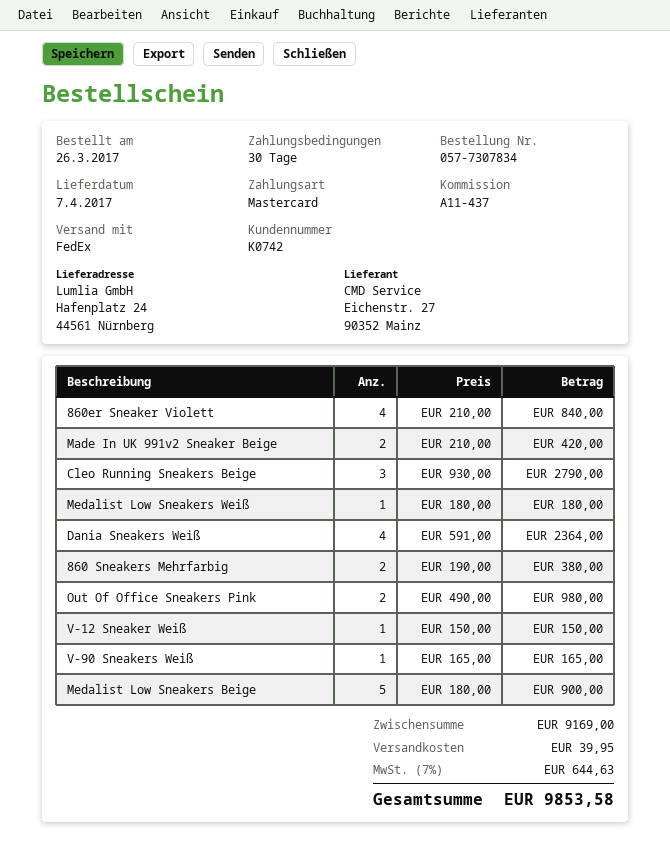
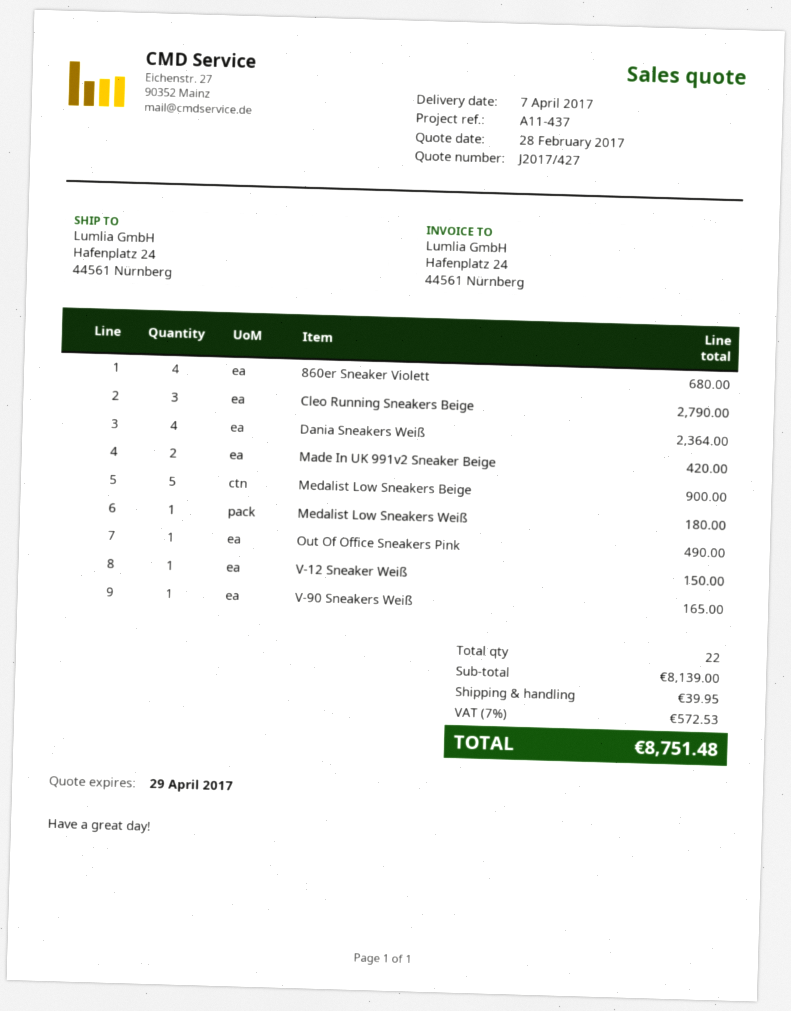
860er Sneaker Violett: 4 for 840.00 -> 4 for 680.00
860 Sneakers Mehrfarbig: 2 for 380.00 -> none
Out Of Office Sneakers Pink: 2 for 980.00 -> 1 for 490.00
subtotal: 9169.00 -> 8139.00
tax: 7% = 644.63 -> 7% = 572.53
total: 9853.58 -> 8751.48

